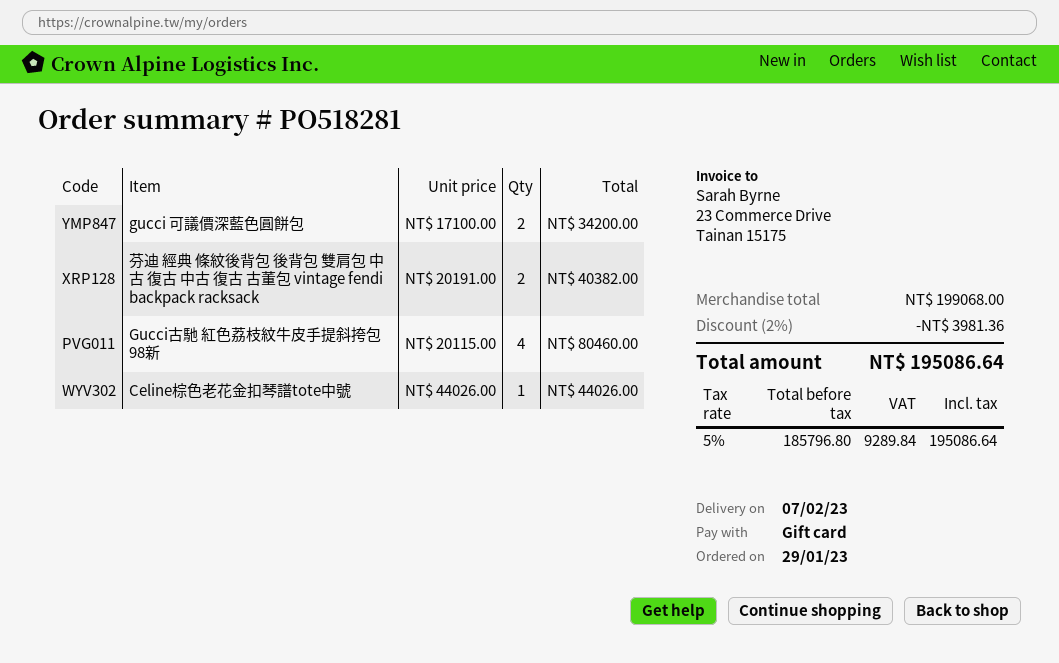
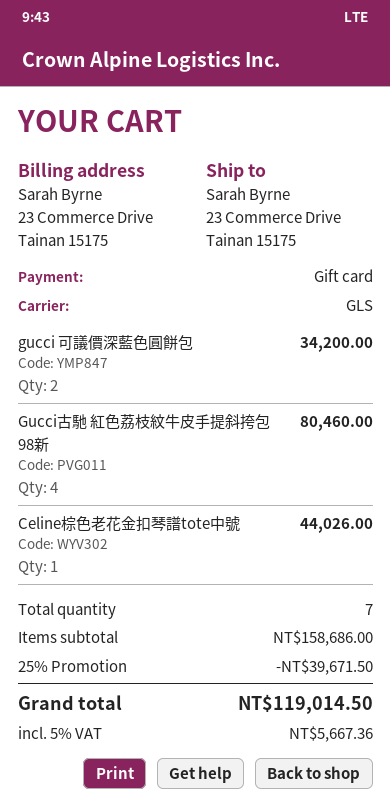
芬迪 經典 條紋後背包 後背包 雙肩包 中古 復古 中古 復古 古董包 vintage fendi backpack racksack: 2 for 40382.00 -> none
subtotal: 199068.00 -> 158686.00
discount: 2% = 3981.36 -> 25% = 39671.50
tax: 5% = 9289.84 -> 5% = 5667.36
total: 195086.64 -> 119014.50

